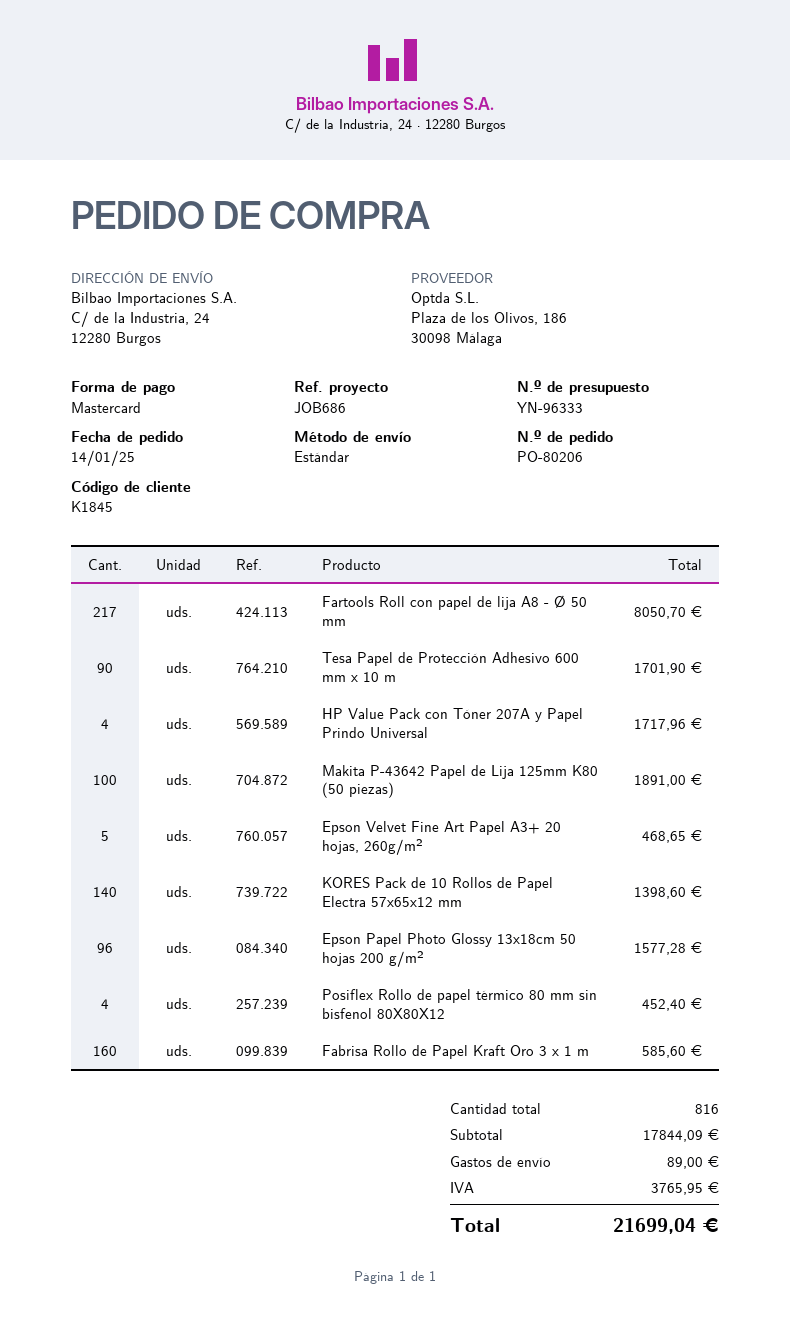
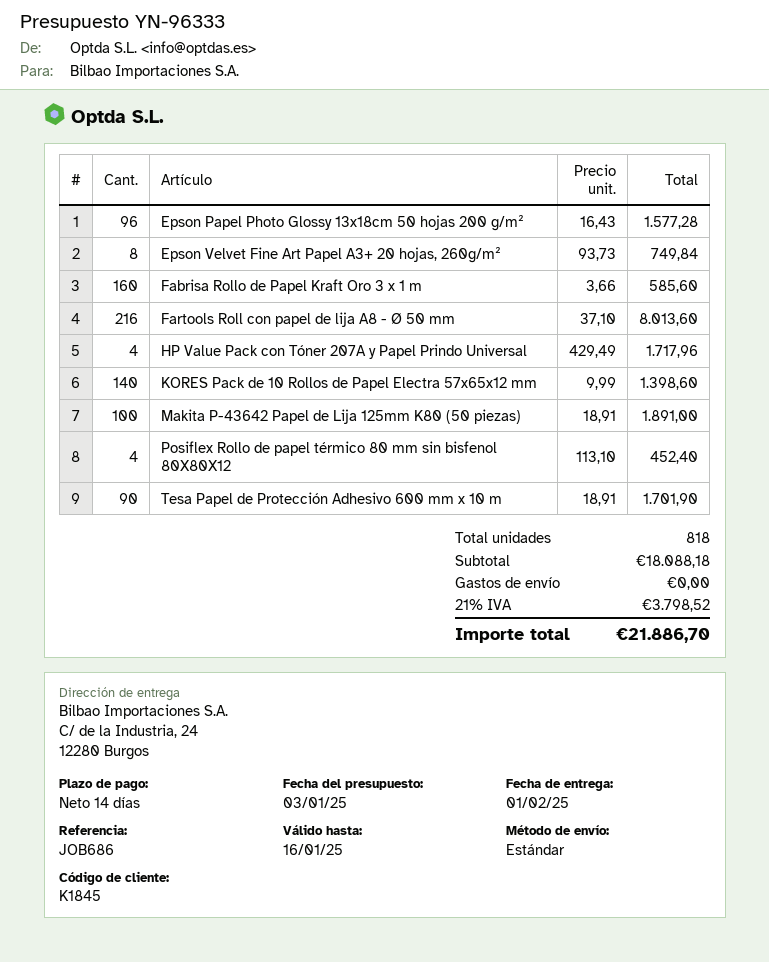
Fartools Roll con papel de lija A8 - Ø 50 mm: 217 for 8050.70 -> 216 for 8013.60
Epson Velvet Fine Art Papel A3+ 20 hojas, 260g/m²: 5 for 468.65 -> 8 for 749.84
total quantity: 816 -> 818
subtotal: 17844.09 -> 18088.18
shipping: 89.00 -> 0.00
tax: 3765.95 -> 3798.52
total: 21699.04 -> 21886.70

